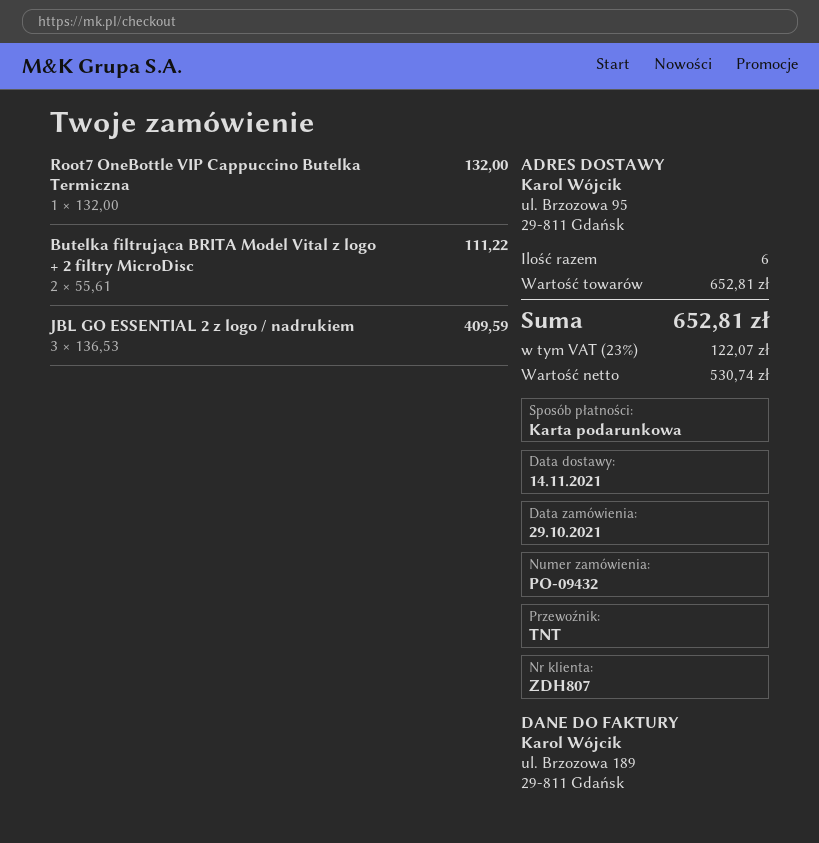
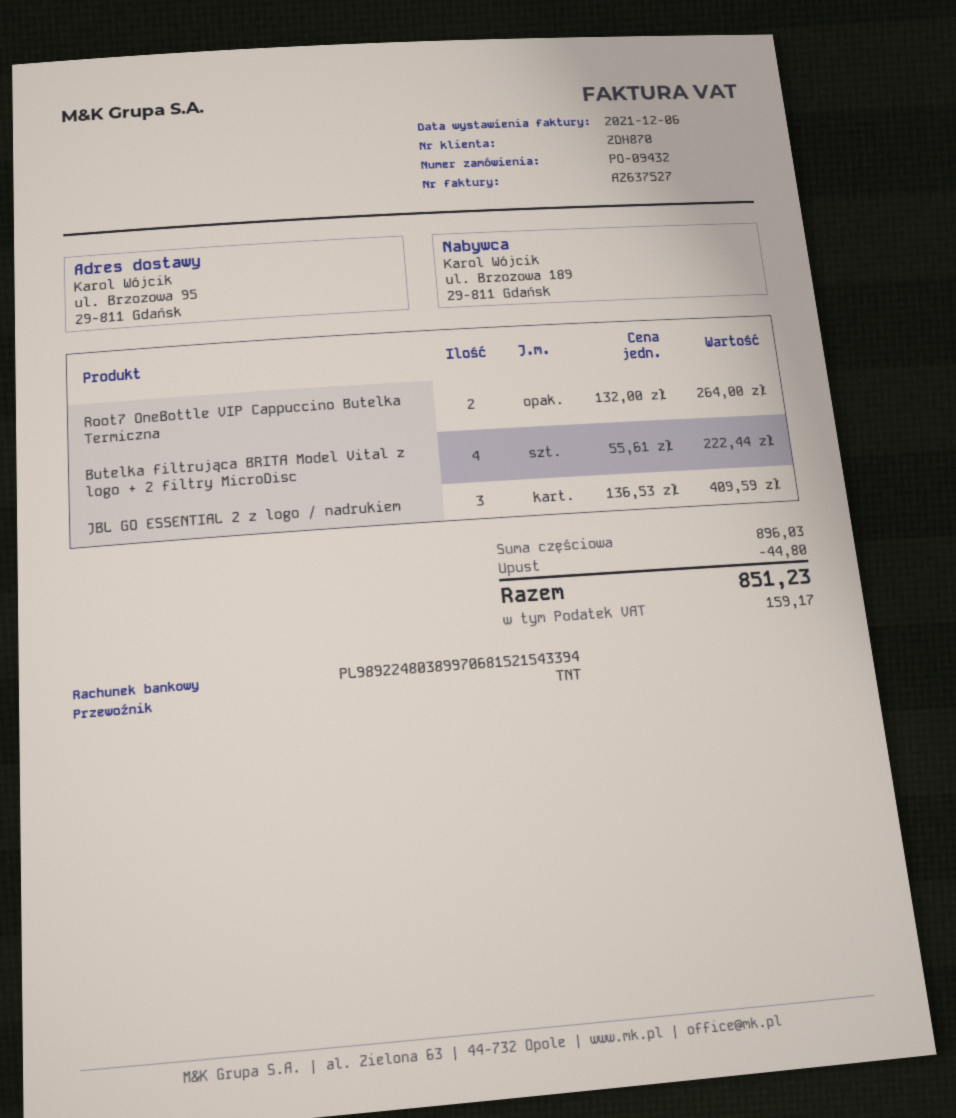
customer number: ZDH807 -> ZDH870
Root7 OneBottle VIP Cappuccino Butelka Termiczna: 1 x 132.00 = 132.00 -> 2 x 132.00 = 264.00
Butelka filtrująca BRITA Model Vital z logo + 2 filtry MicroDisc: 2 x 55.61 = 111.22 -> 4 x 55.61 = 222.44
subtotal: 652.81 -> 896.03
discount: none -> 44.80
tax: 122.07 -> 159.17
total: 652.81 -> 851.23

